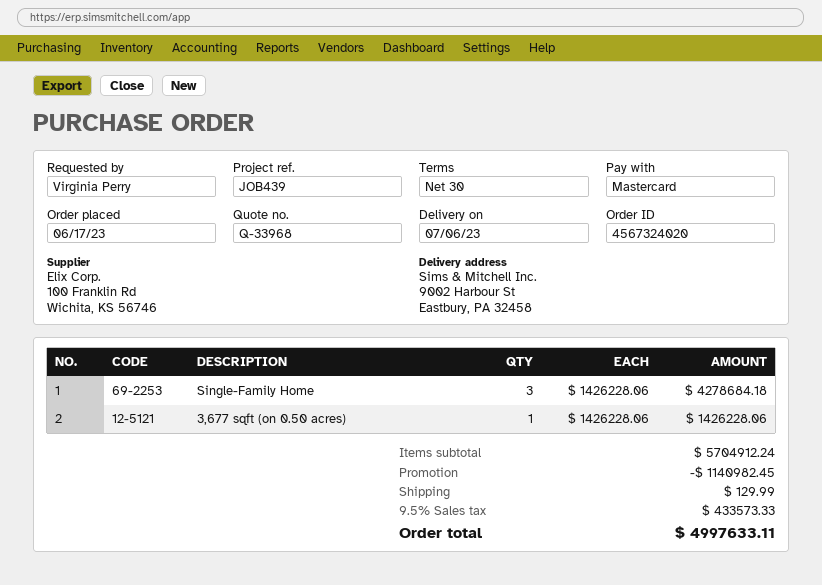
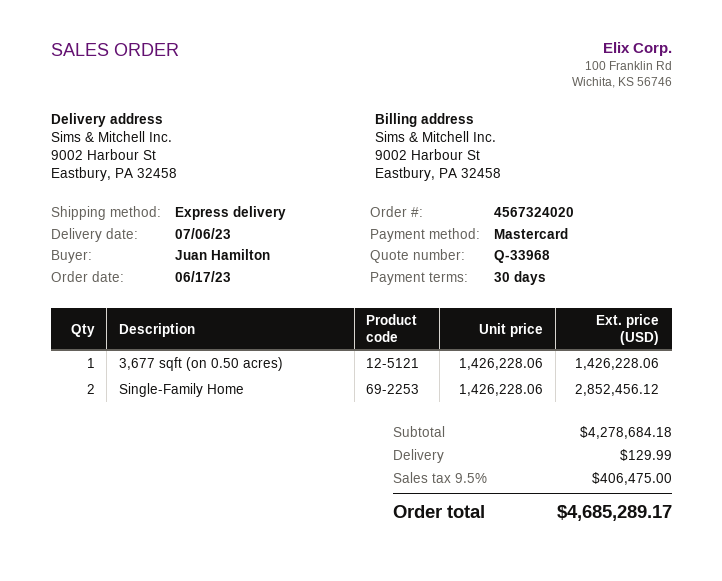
ordered by: Virginia Perry -> Juan Hamilton
Single-Family Home: 3 x 1426228.06 = 4278684.18 -> 2 x 1426228.06 = 2852456.12
subtotal: 5704912.24 -> 4278684.18
discount: 1140982.45 -> none
tax: 9.5% = 433573.33 -> 9.5% = 406475.00
total: 4997633.11 -> 4685289.17

